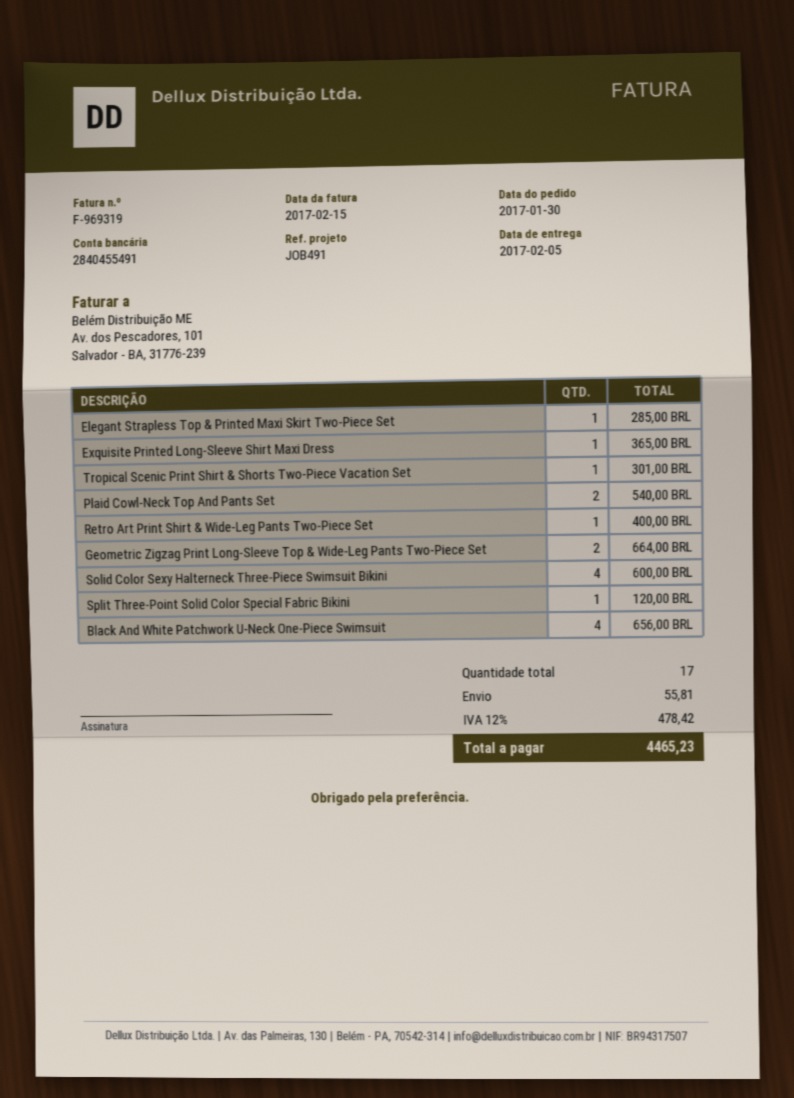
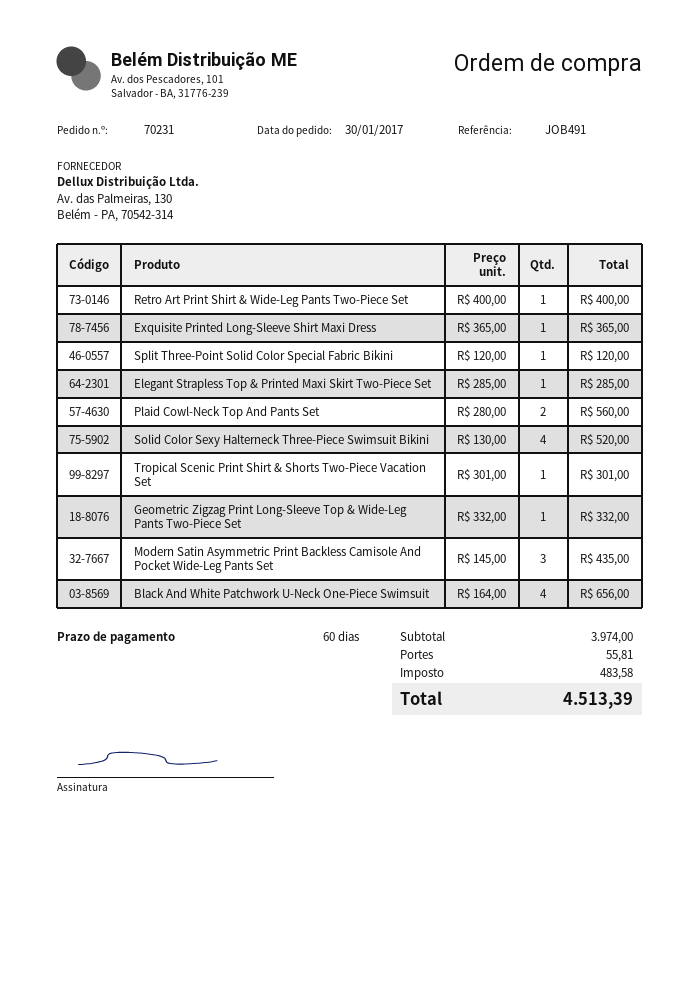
Plaid Cowl-Neck Top And Pants Set: 2 for 540.00 -> 2 for 560.00
Geometric Zigzag Print Long-Sleeve Top & Wide-Leg Pants Two-Piece Set: 2 for 664.00 -> 1 for 332.00
Solid Color Sexy Halterneck Three-Piece Swimsuit Bikini: 4 for 600.00 -> 4 for 520.00
Modern Satin Asymmetric Print Backless Camisole And Pocket Wide-Leg Pants Set: none -> 3 for 435.00
tax: 478.42 -> 483.58
total: 4465.23 -> 4513.39

